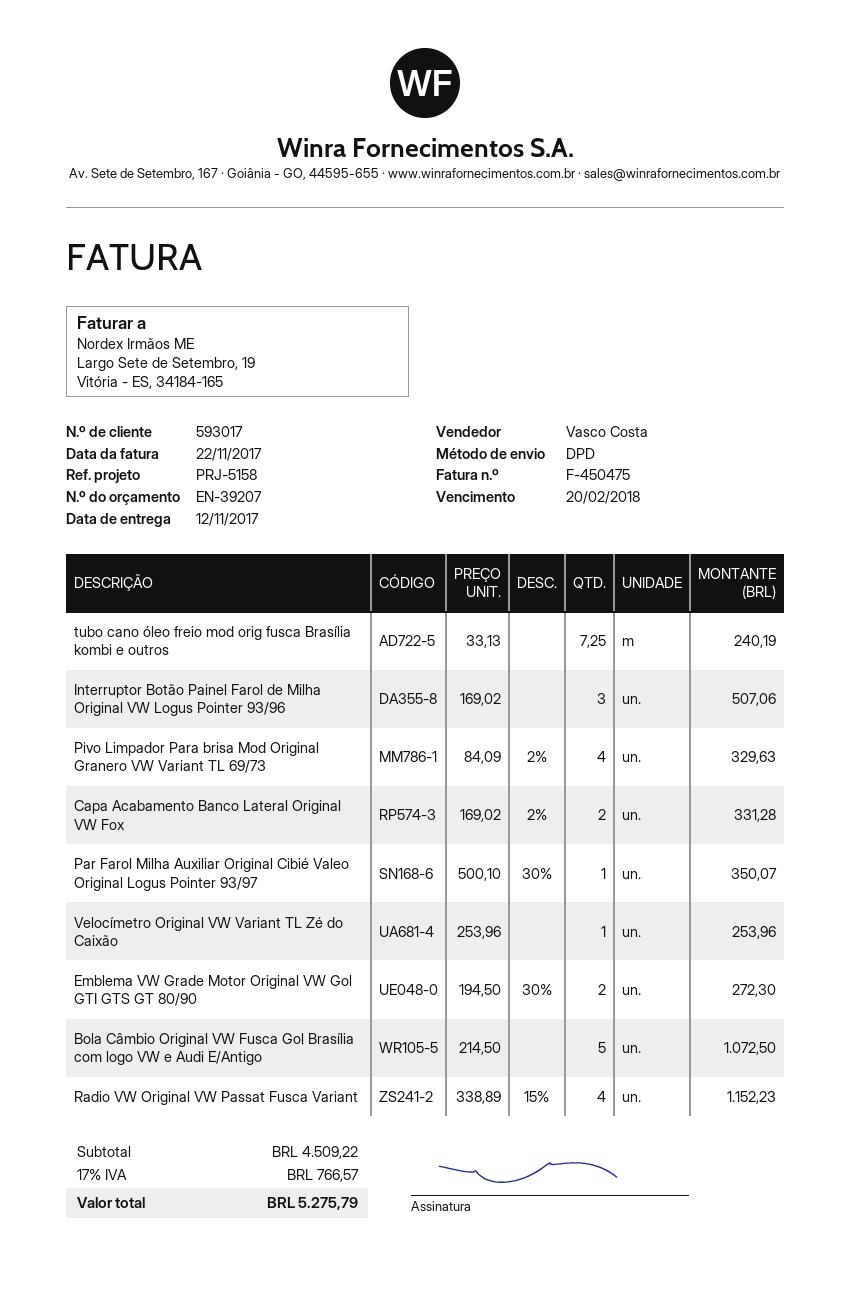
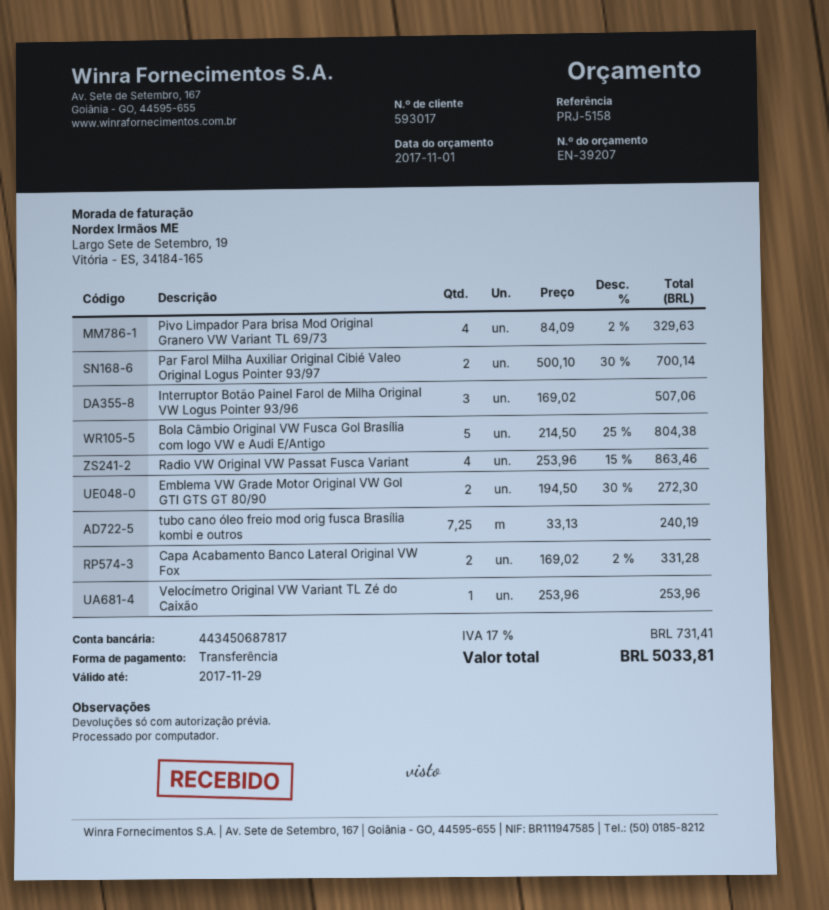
Par Farol Milha Auxiliar Original Cibié Valeo Original Logus Pointer 93/97: 1 x 500.10 - 30% = 350.07 -> 2 x 500.10 - 30% = 700.14
Bola Câmbio Original VW Fusca Gol Brasília com logo VW e Audi E/Antigo: 5 x 214.50 = 1072.50 -> 5 x 214.50 - 25% = 804.38
Radio VW Original VW Passat Fusca Variant: 4 x 338.89 - 15% = 1152.23 -> 4 x 253.96 - 15% = 863.46
tax: 17% = 766.57 -> 17% = 731.41
total: 5275.79 -> 5033.81

